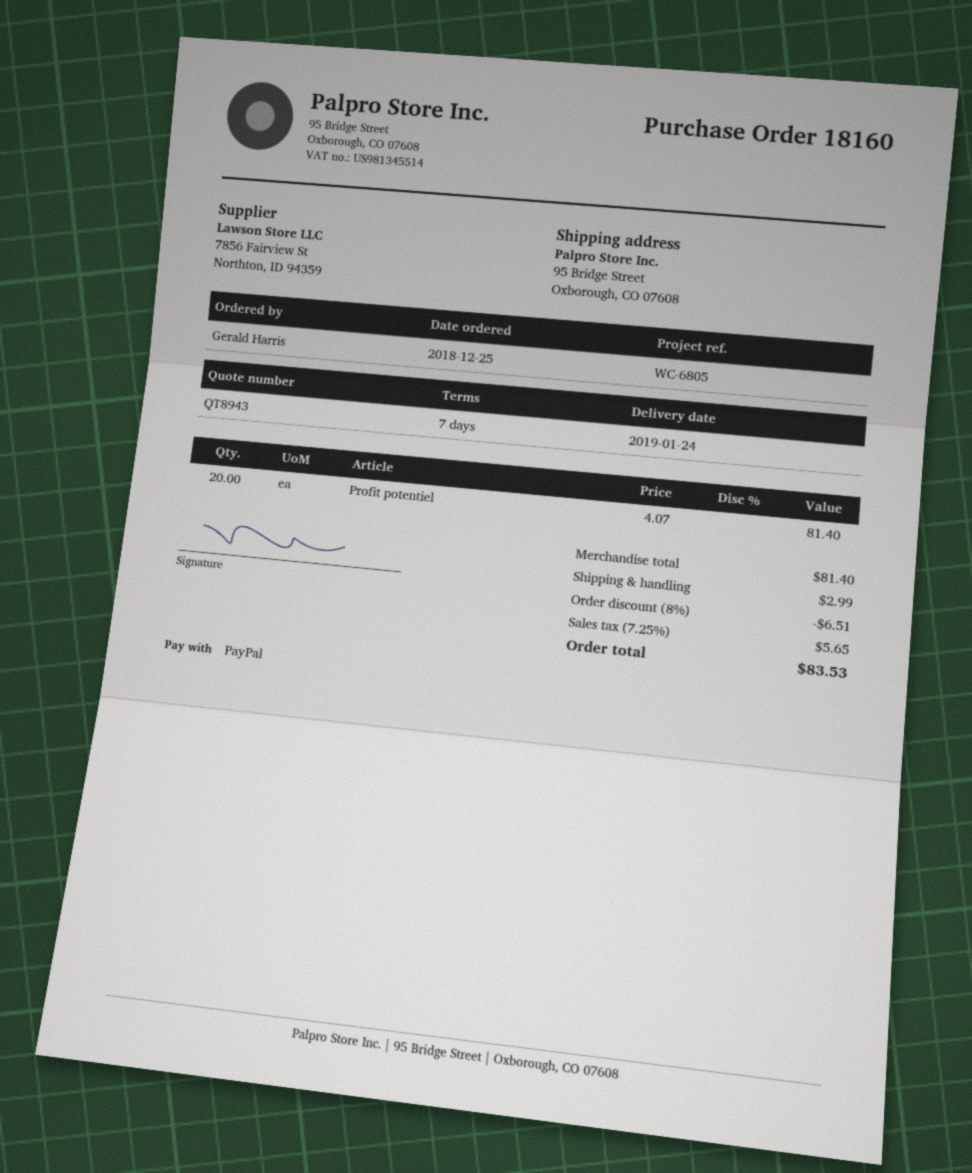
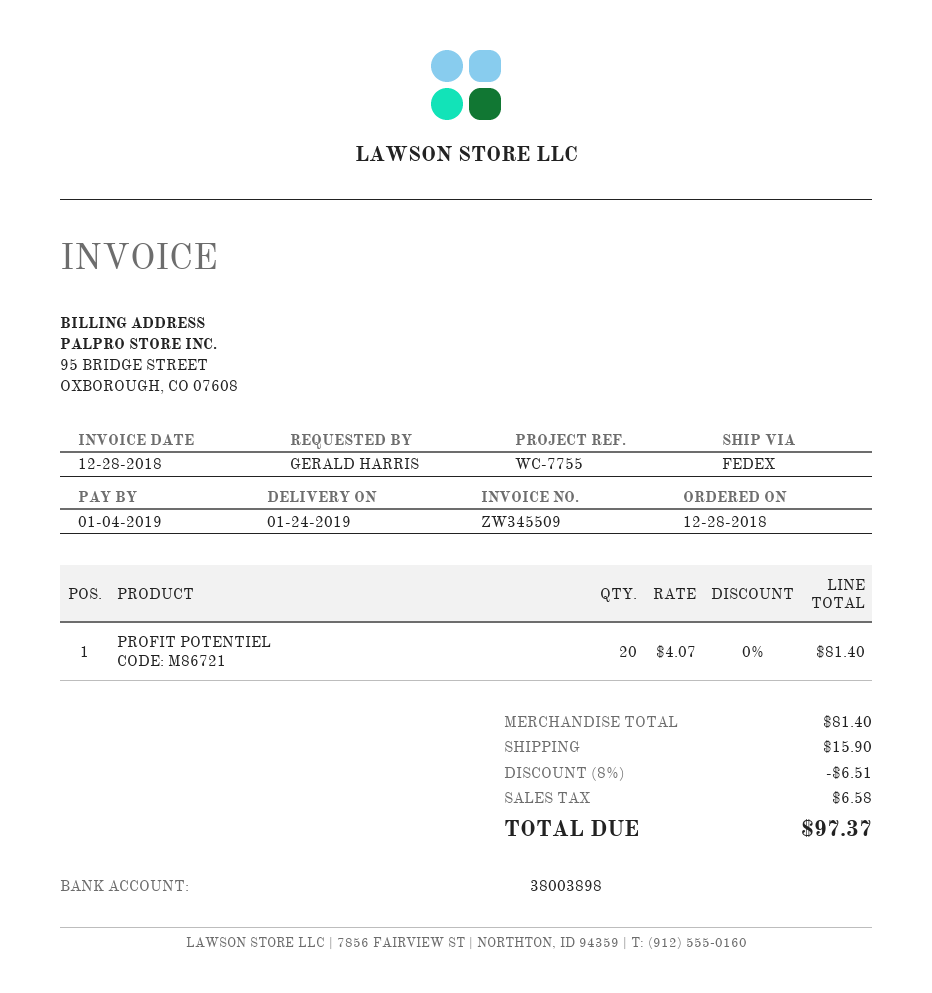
order date: 2018-12-25 -> 2018-12-28
reference: WC-6805 -> WC-7755
shipping: 2.99 -> 15.90
tax: 5.65 -> 6.58
total: 83.53 -> 97.37

